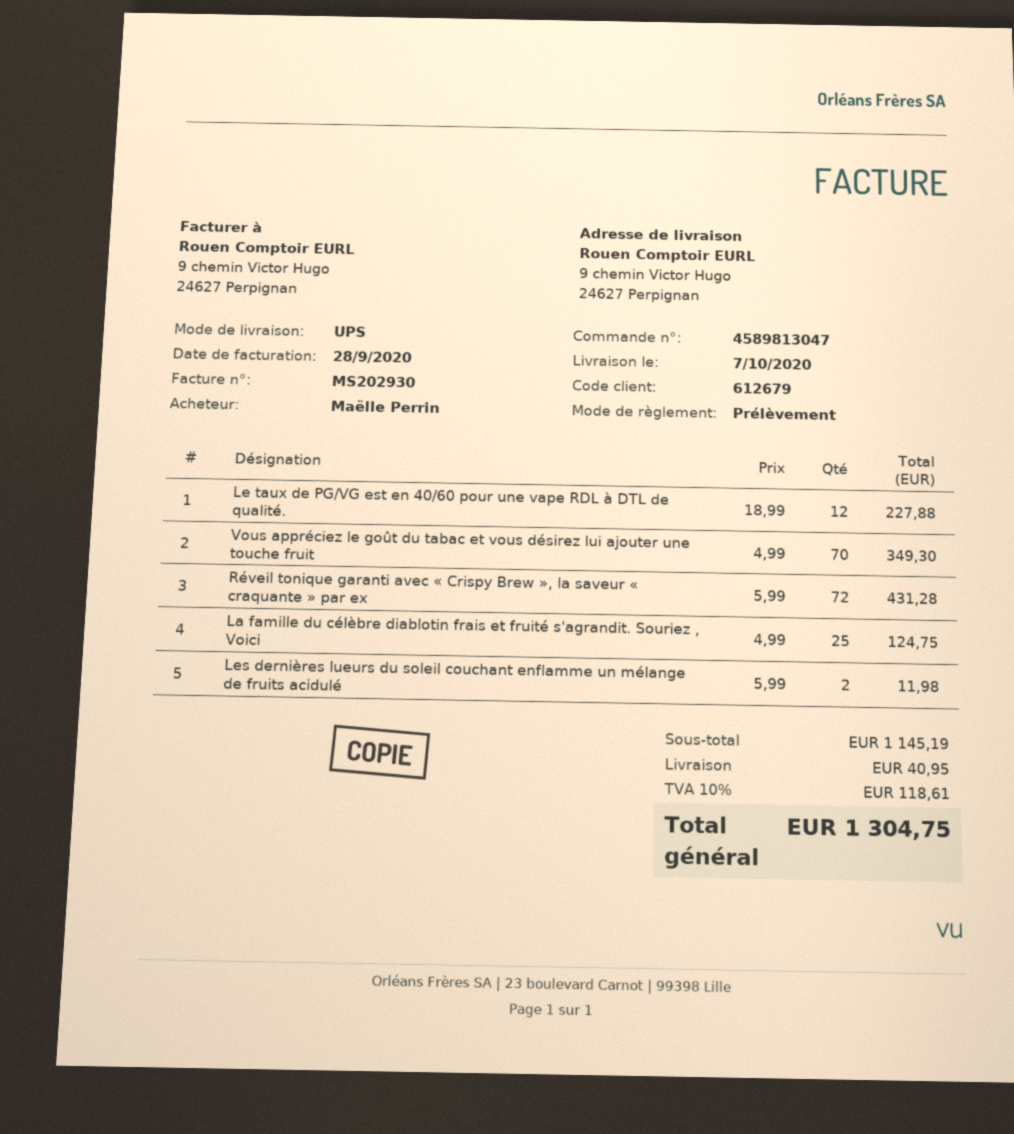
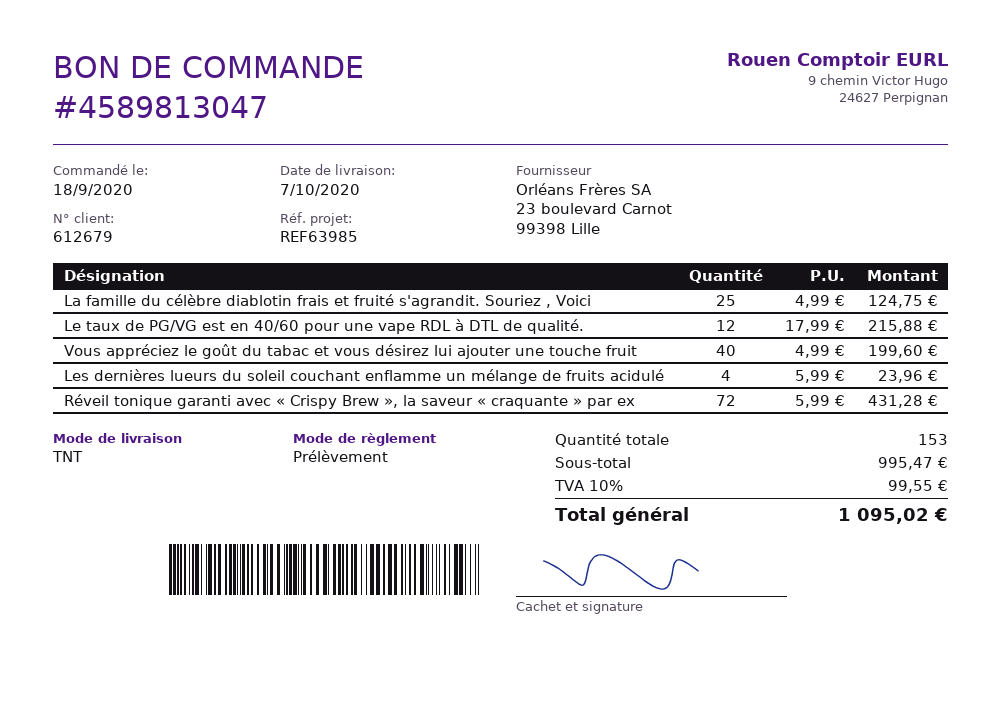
shipping method: UPS -> TNT
Le taux de PG/VG est en 40/60 pour une vape RDL à DTL de qualité.: 12 x 18.99 = 227.88 -> 12 x 17.99 = 215.88
Vous appréciez le goût du tabac et vous désirez lui ajouter une touche fruit: 70 x 4.99 = 349.30 -> 40 x 4.99 = 199.60
Les dernières lueurs du soleil couchant enflamme un mélange de fruits acidulé: 2 x 5.99 = 11.98 -> 4 x 5.99 = 23.96
subtotal: 1145.19 -> 995.47
shipping: 40.95 -> none
tax: 10% = 118.61 -> 10% = 99.55
total: 1304.75 -> 1095.02

